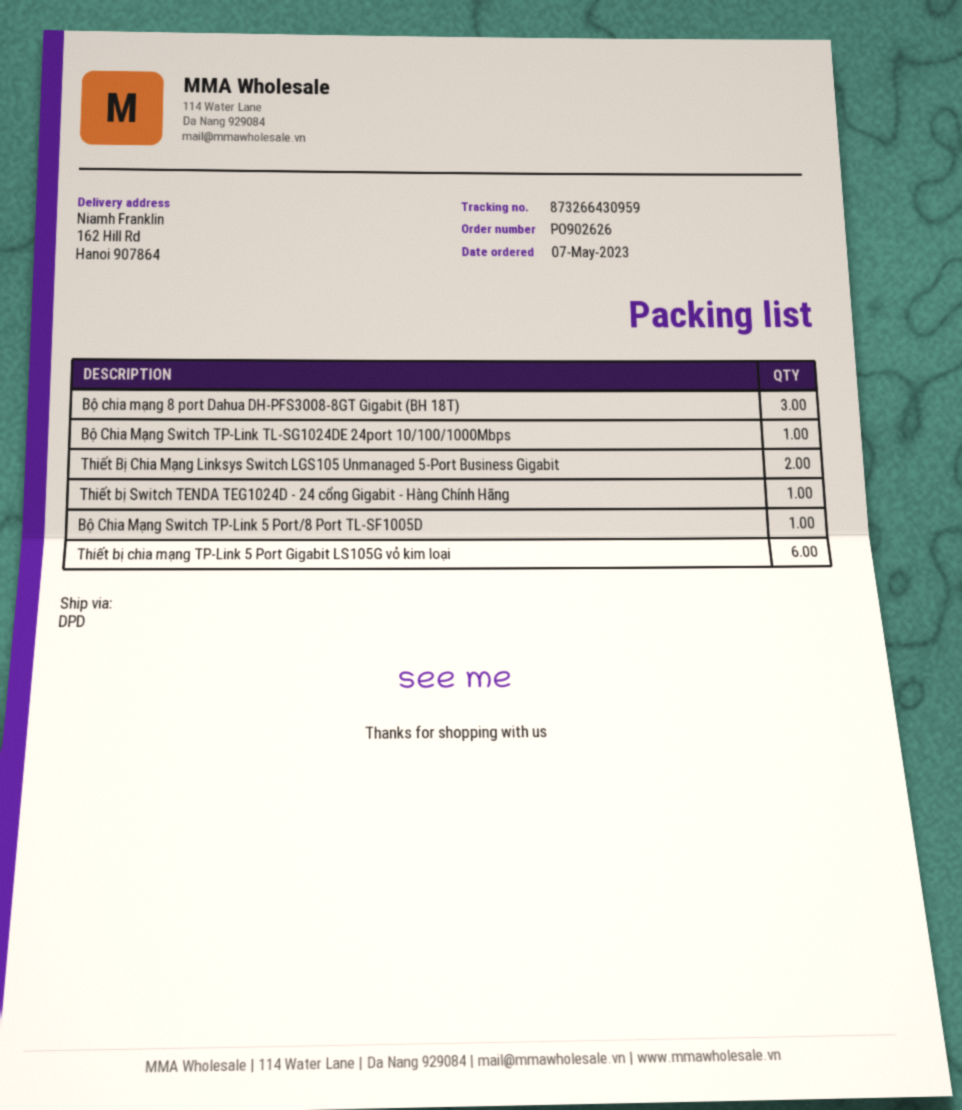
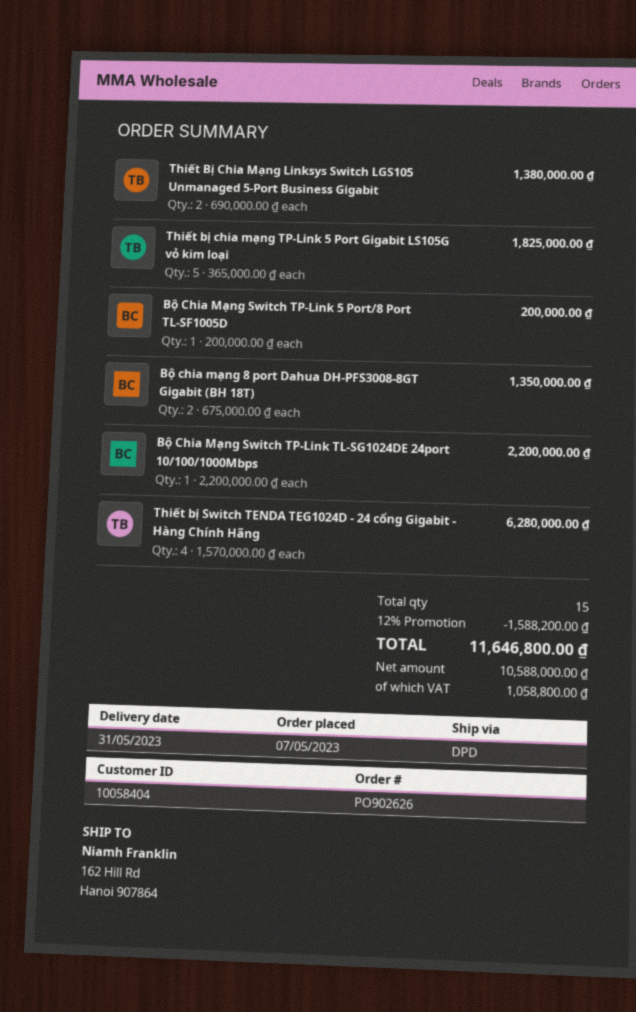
Bộ chia mạng 8 port Dahua DH-PFS3008-8GT Gigabit (BH 18T): 3 -> 2
Thiết bị Switch TENDA TEG1024D - 24 cổng Gigabit - Hàng Chính Hãng: 1 -> 4
Thiết bị chia mạng TP-Link 5 Port Gigabit LS105G vỏ kim loại: 6 -> 5

